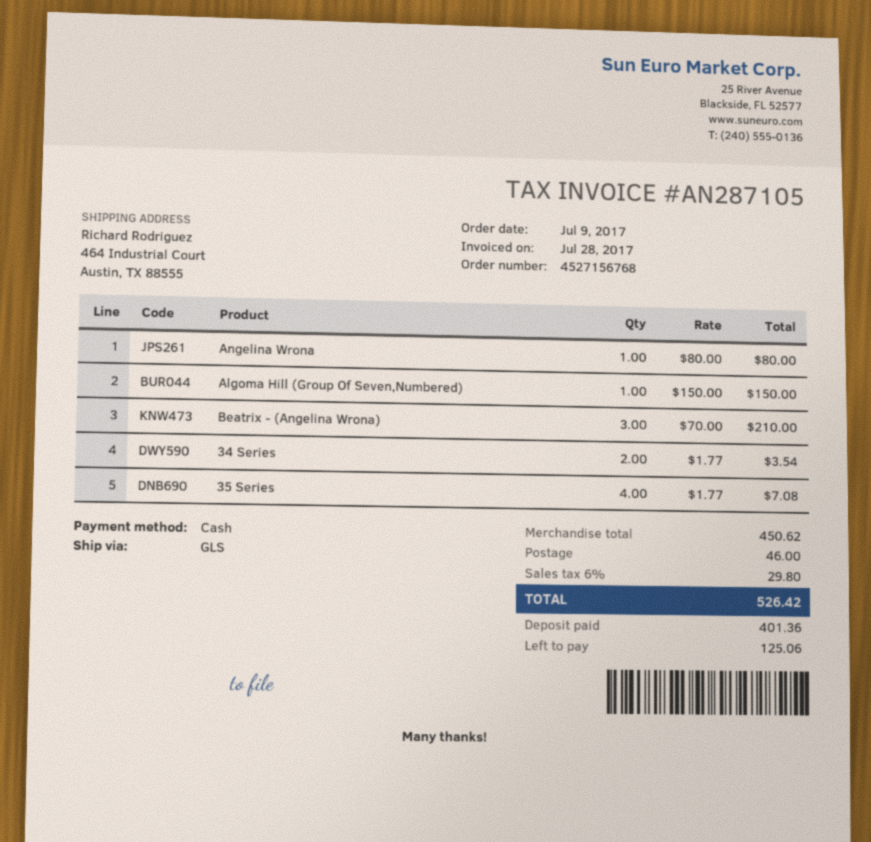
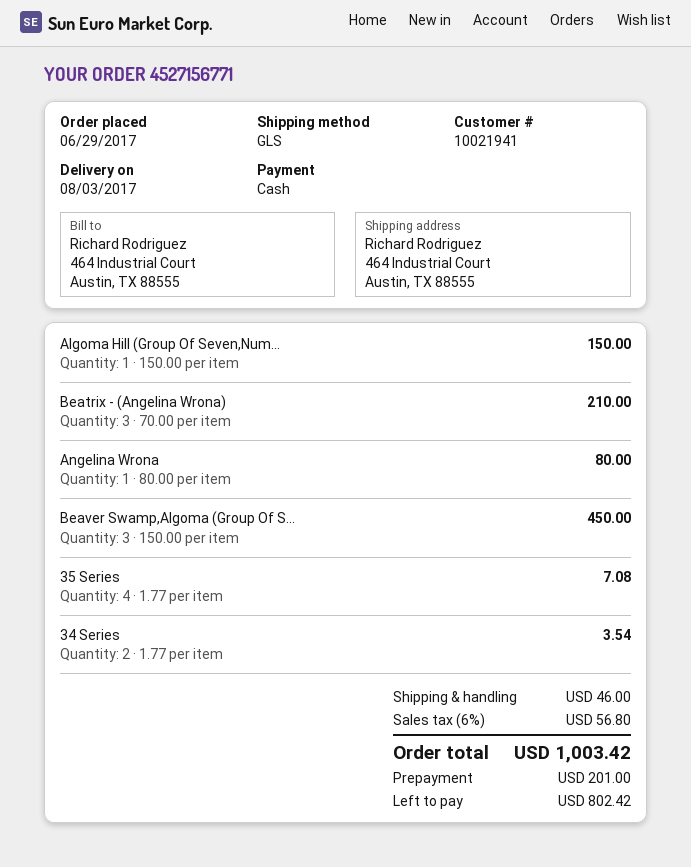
order number: 4527156768 -> 4527156771
order date: 2017-07-09 -> 2017-06-29
Beaver Swamp,Algoma (Group Of S...: none -> 3 x 150.00 = 450.00
tax: 6% = 29.80 -> 6% = 56.80
total: 526.42 -> 1003.42
deposit: 401.36 -> 201.00
balance: 125.06 -> 802.42

